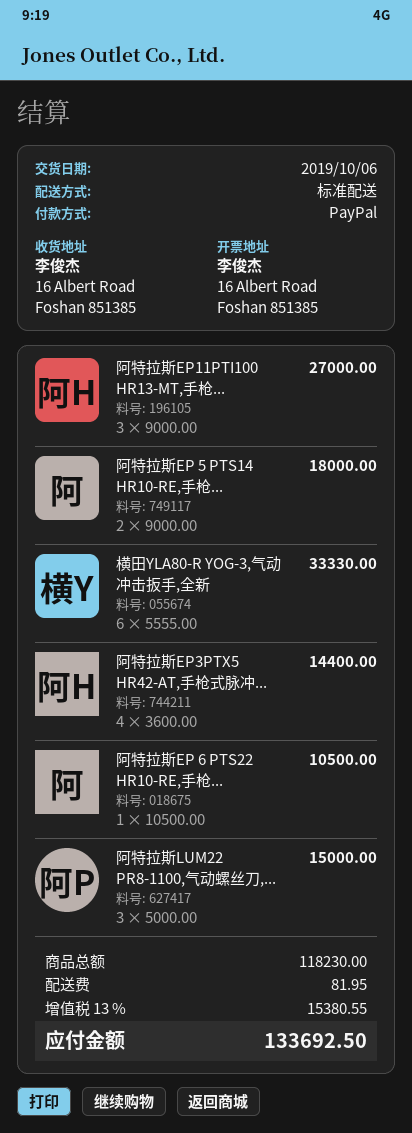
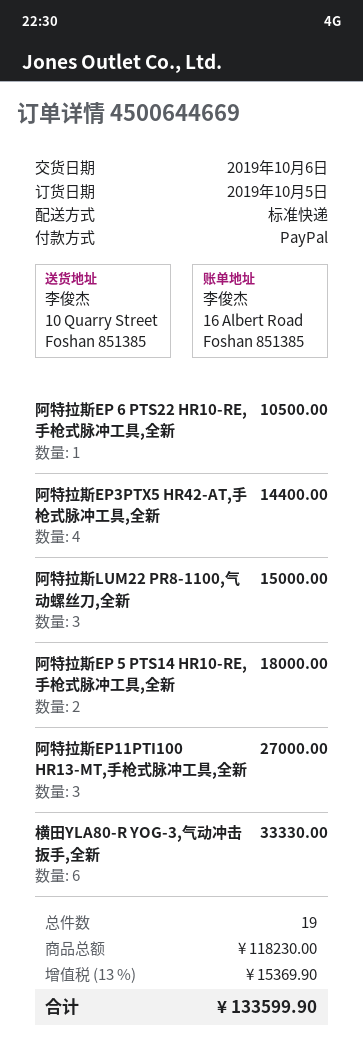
ship to: 16 Albert Road, Foshan 851385 -> 10 Quarry Street, Foshan 851385
shipping: 81.95 -> none
tax: 13% = 15380.55 -> 13% = 15369.90
total: 133692.50 -> 133599.90

